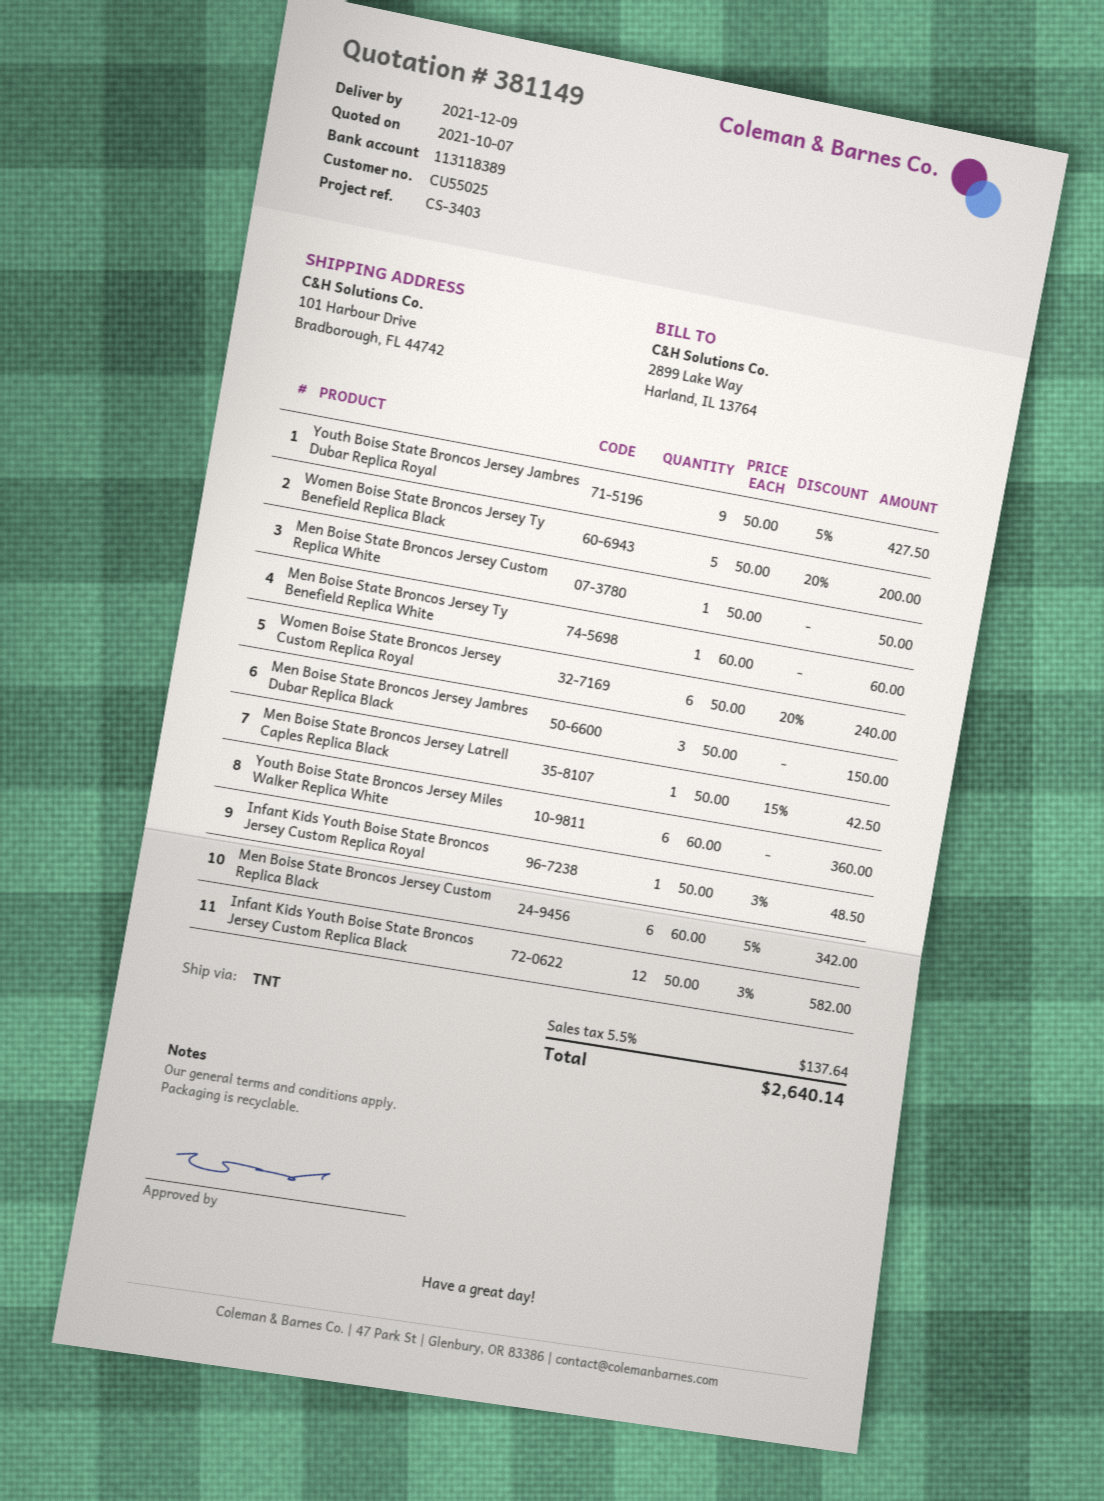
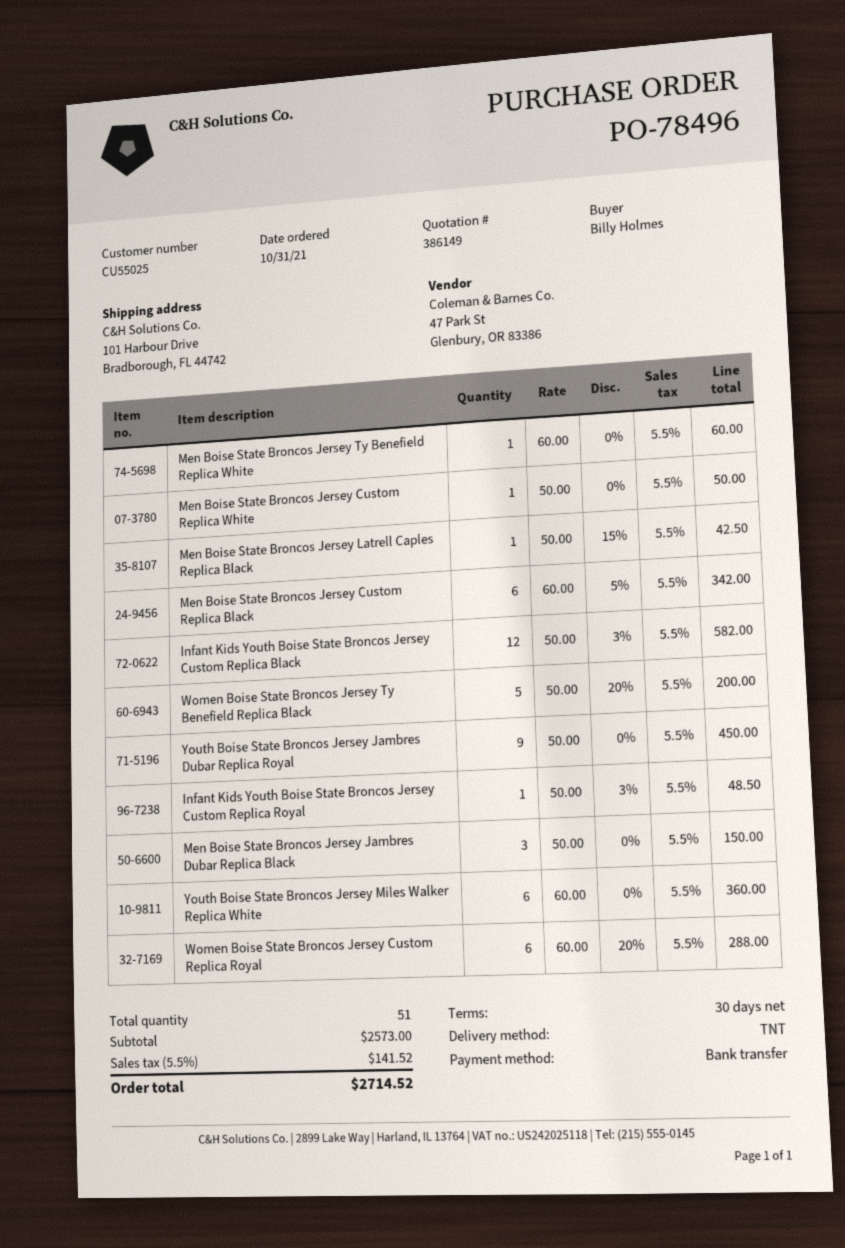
quote number: 381149 -> 386149
Youth Boise State Broncos Jersey Jambres Dubar Replica Royal: 9 x 50.00 - 5% = 427.50 -> 9 x 50.00 = 450.00
Women Boise State Broncos Jersey Custom Replica Royal: 6 x 50.00 - 20% = 240.00 -> 6 x 60.00 - 20% = 288.00
tax: 5.5% = 137.64 -> 5.5% = 141.52
total: 2640.14 -> 2714.52

